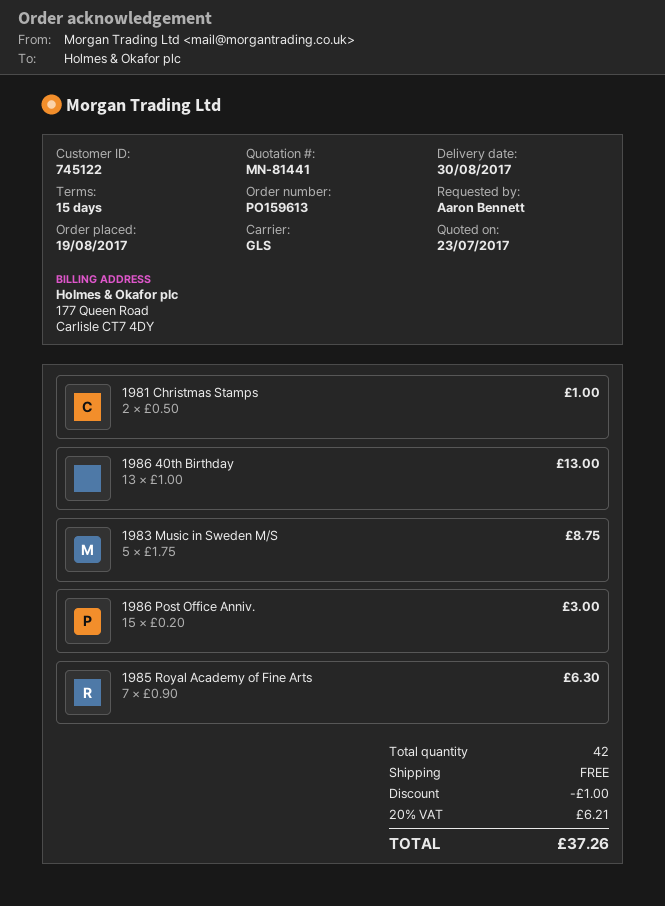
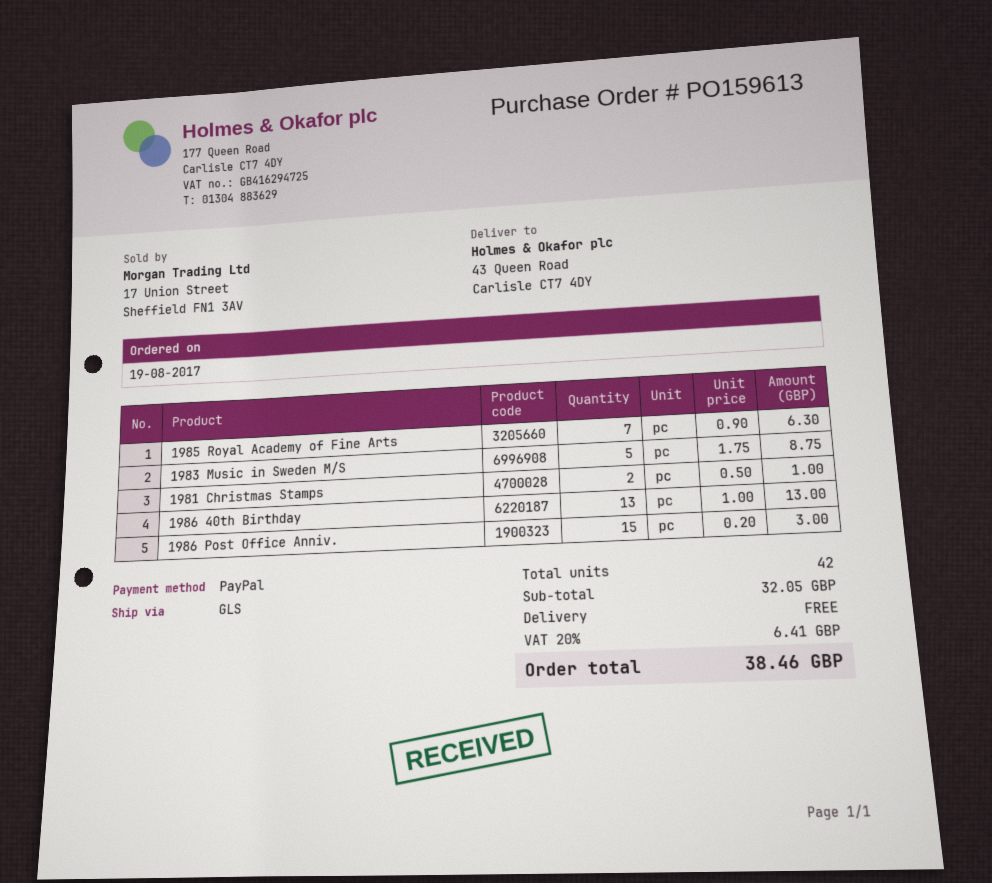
discount: 1.00 -> none
tax: 20% = 6.21 -> 20% = 6.41
total: 37.26 -> 38.46

